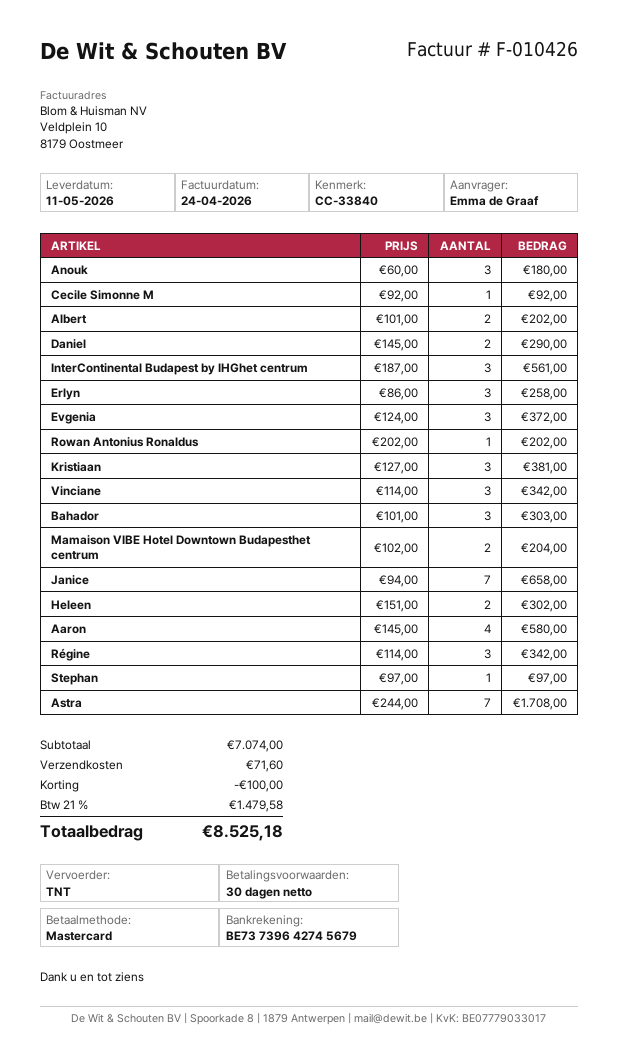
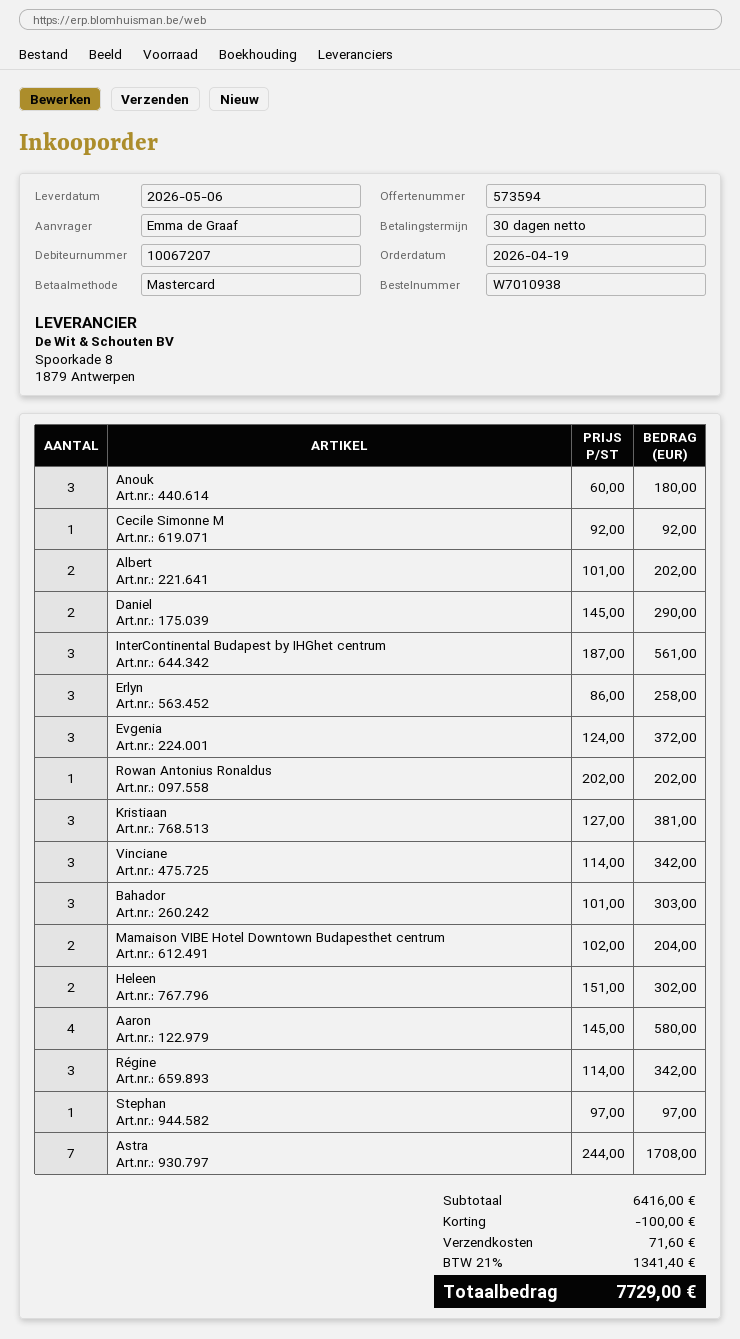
delivery date: 2026-05-11 -> 2026-05-06
Janice: 7 x 94.00 = 658.00 -> none
subtotal: 7074.00 -> 6416.00
tax: 21% = 1479.58 -> 21% = 1341.40
total: 8525.18 -> 7729.00

